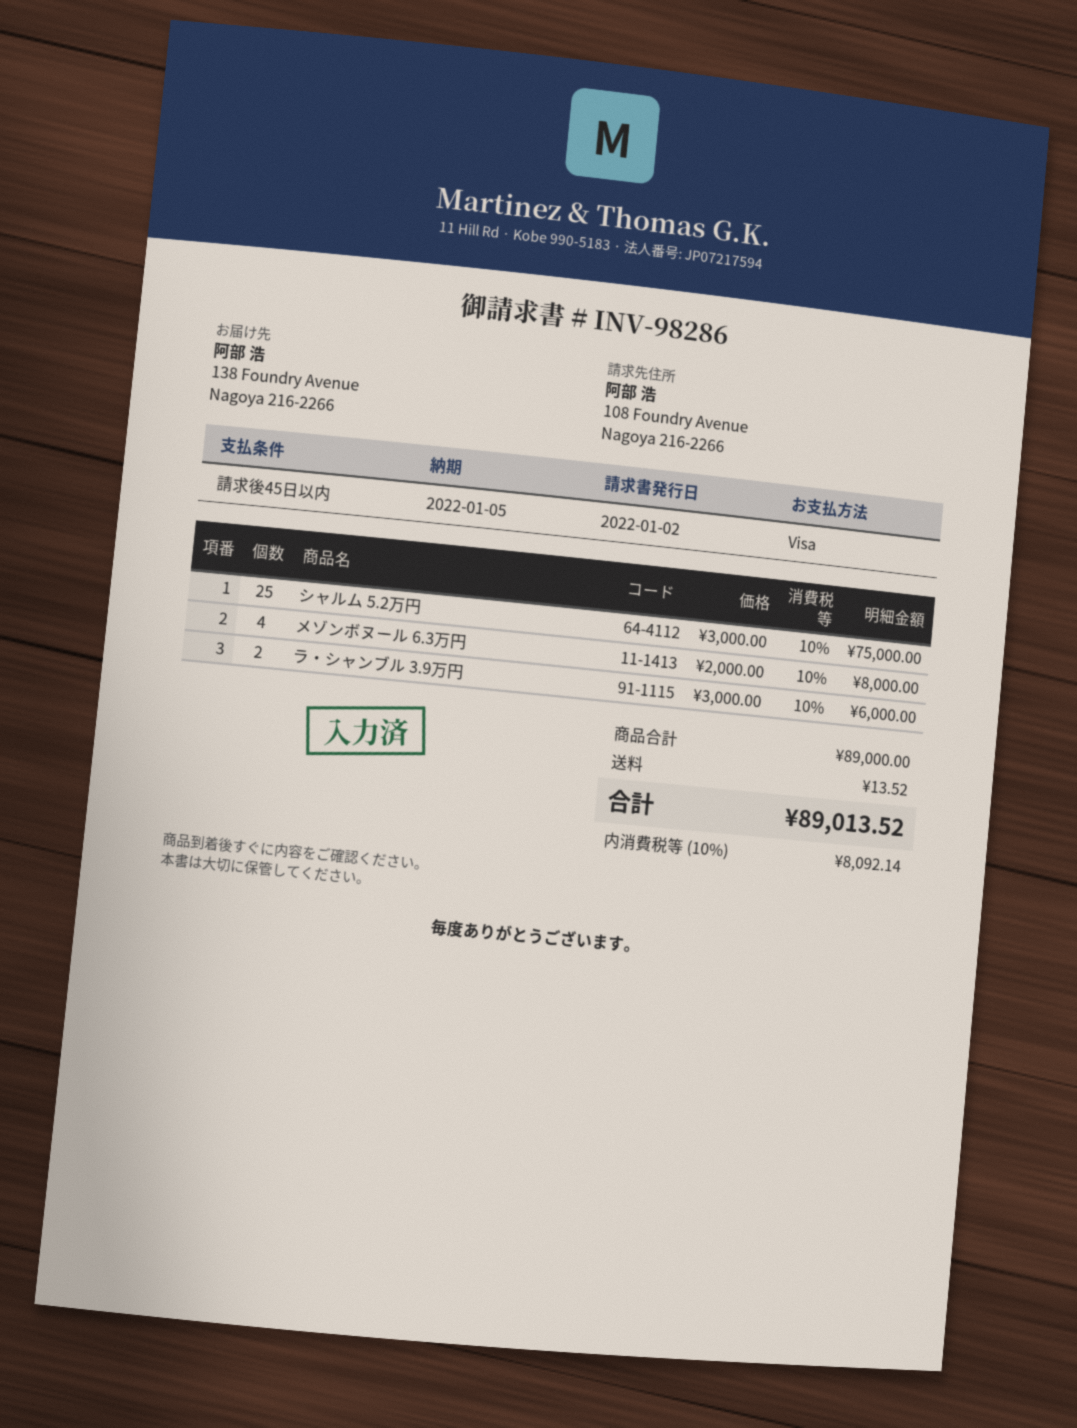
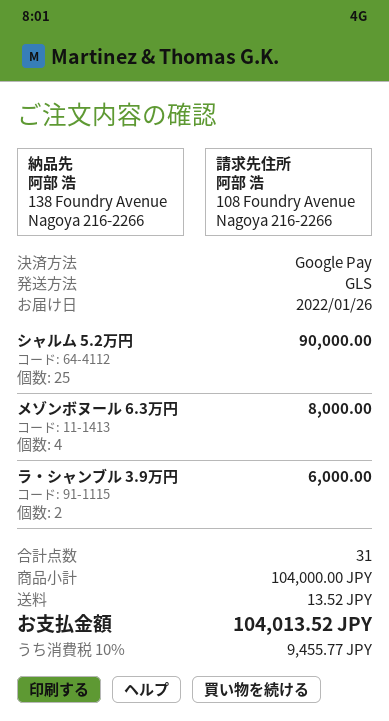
delivery date: 2022-01-05 -> 2022-01-26
payment method: Visa -> Google Pay
シャルム 5.2万円: 25 for 75000.00 -> 25 for 90000.00
subtotal: 89000.00 -> 104000.00
tax: 10% = 8092.14 -> 10% = 9455.77
total: 89013.52 -> 104013.52

